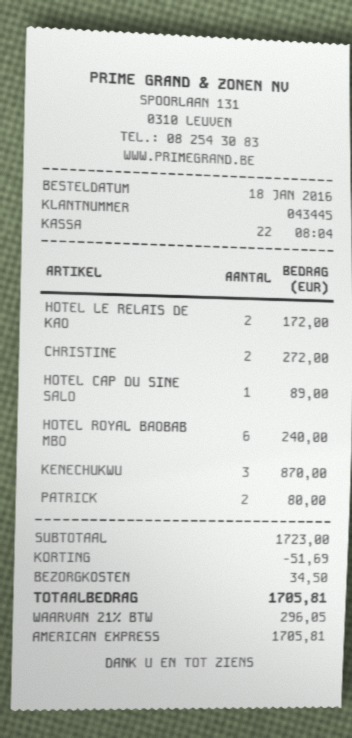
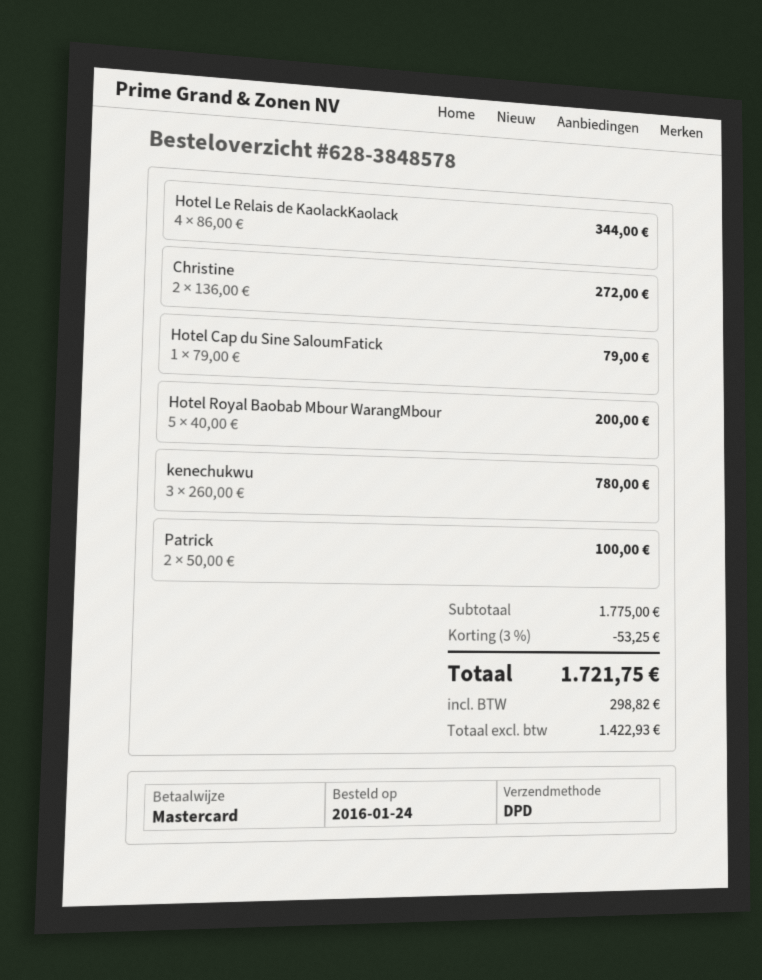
order date: 2016-01-18 -> 2016-01-24
payment method: American Express -> Mastercard
HOTEL LE RELAIS DE KAO: 2 for 172.00 -> 4 for 344.00
HOTEL CAP DU SINE SALO: 1 for 89.00 -> 1 for 79.00
HOTEL ROYAL BAOBAB MBO: 6 for 240.00 -> 5 for 200.00
KENECHUKWU: 3 for 870.00 -> 3 for 780.00
PATRICK: 2 for 80.00 -> 2 for 100.00
subtotal: 1723.00 -> 1775.00
discount: 51.69 -> 53.25
shipping: 34.50 -> none
tax: 296.05 -> 298.82
total: 1705.81 -> 1721.75

